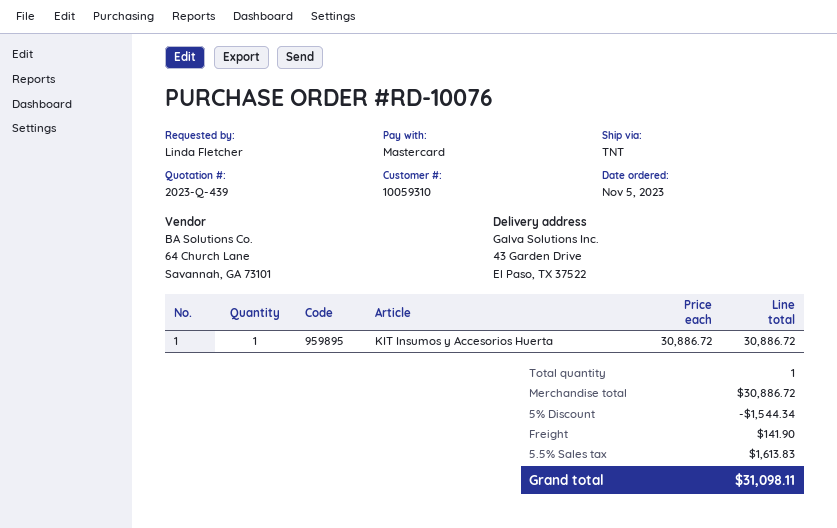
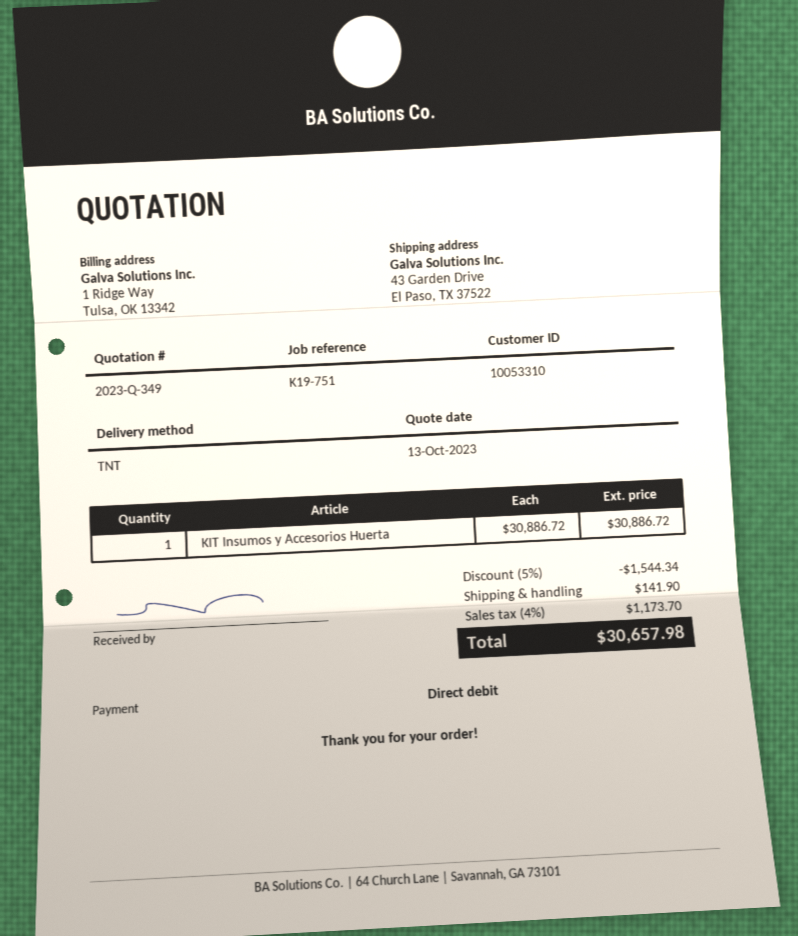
quote number: 2023-Q-439 -> 2023-Q-349
customer number: 10059310 -> 10053310
payment method: Mastercard -> direct debit
tax: 5.5% = 1613.83 -> 4% = 1173.70
total: 31098.11 -> 30657.98

